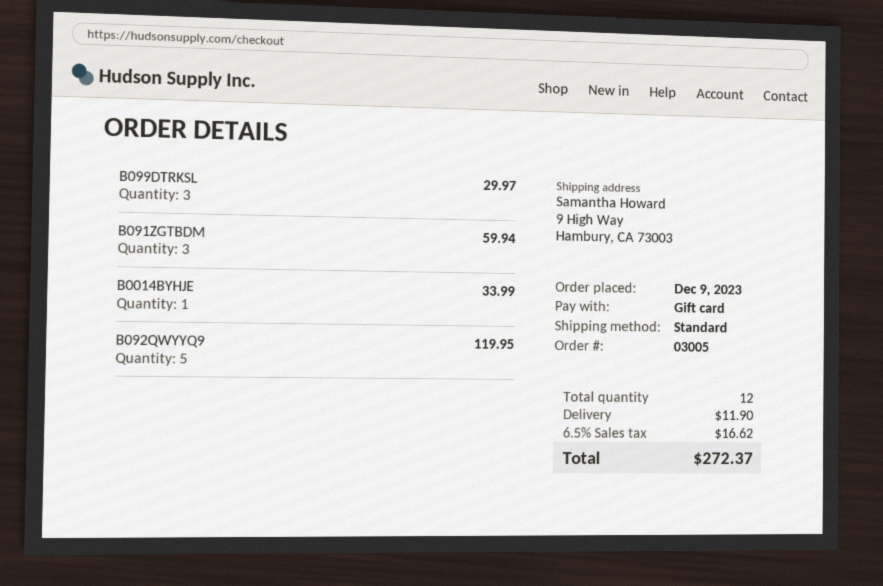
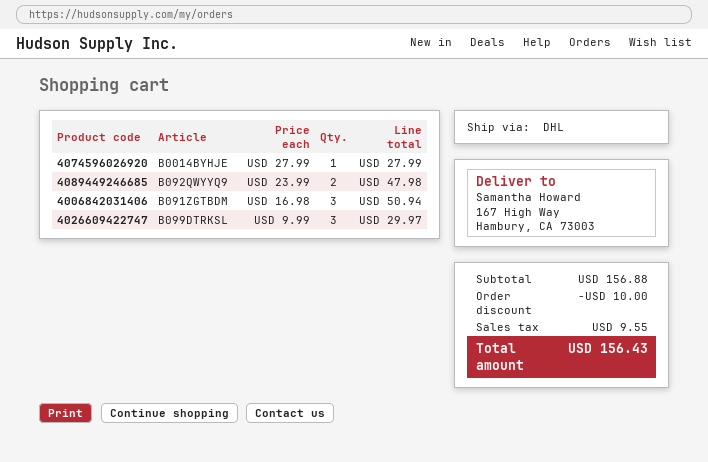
shipping method: standard -> DHL
ship to: 9 High Way, Hambury, CA 73003 -> 167 High Way, Hambury, CA 73003
B091ZGTBDM: 3 for 59.94 -> 3 for 50.94
B0014BYHJE: 1 for 33.99 -> 1 for 27.99
B092QWYYQ9: 5 for 119.95 -> 2 for 47.98
discount: none -> 10.00
shipping: 11.90 -> none
tax: 16.62 -> 9.55
total: 272.37 -> 156.43

